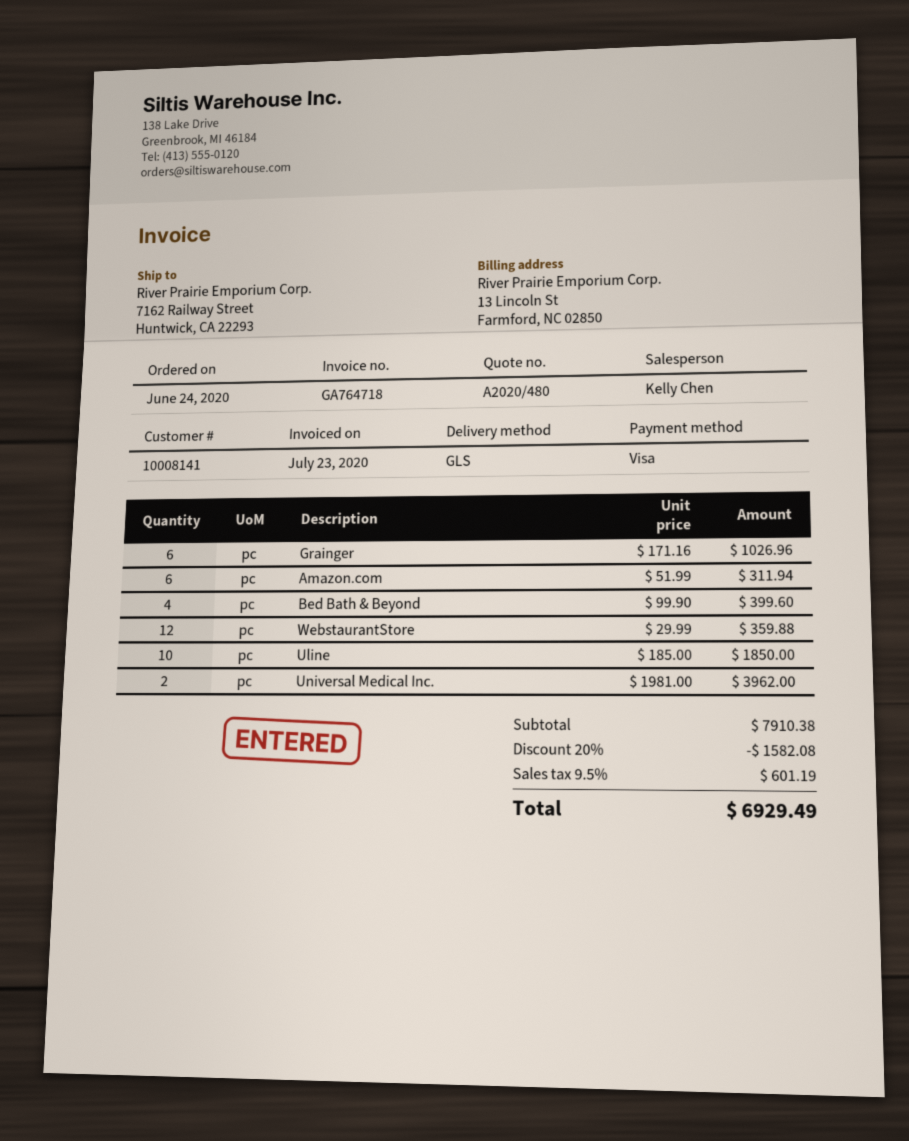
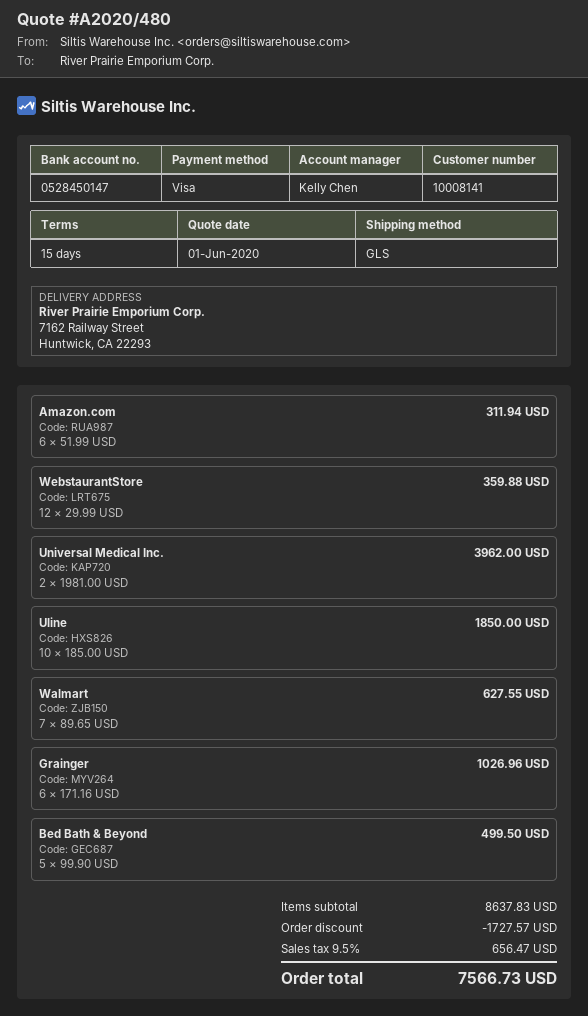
Bed Bath & Beyond: 4 x 99.90 = 399.60 -> 5 x 99.90 = 499.50
Walmart: none -> 7 x 89.65 = 627.55
subtotal: 7910.38 -> 8637.83
discount: 1582.08 -> 1727.57
tax: 9.5% = 601.19 -> 9.5% = 656.47
total: 6929.49 -> 7566.73

